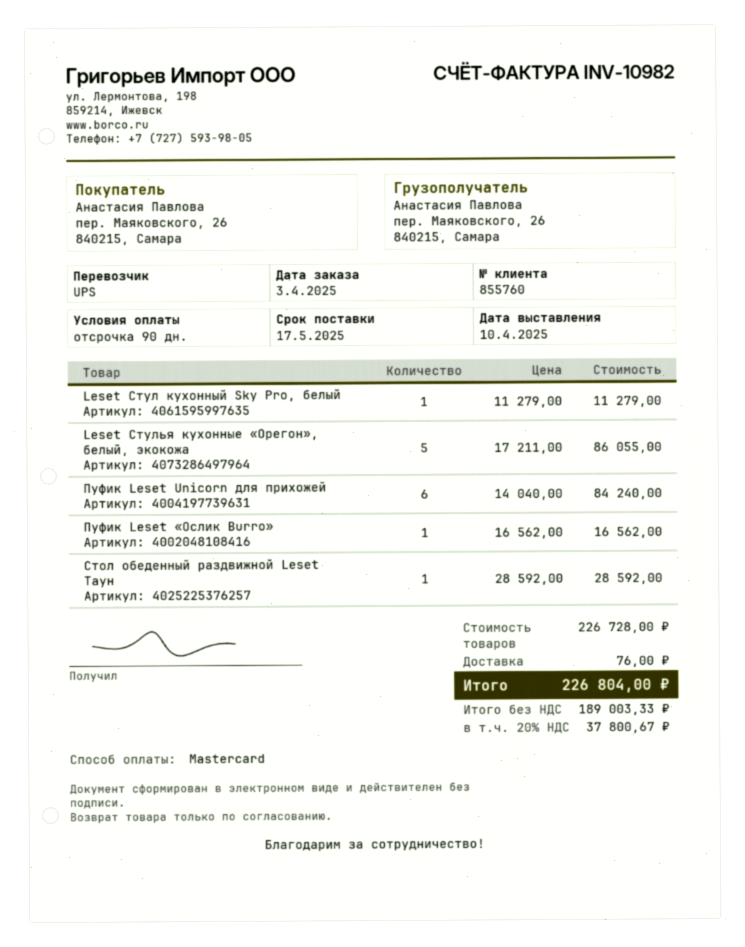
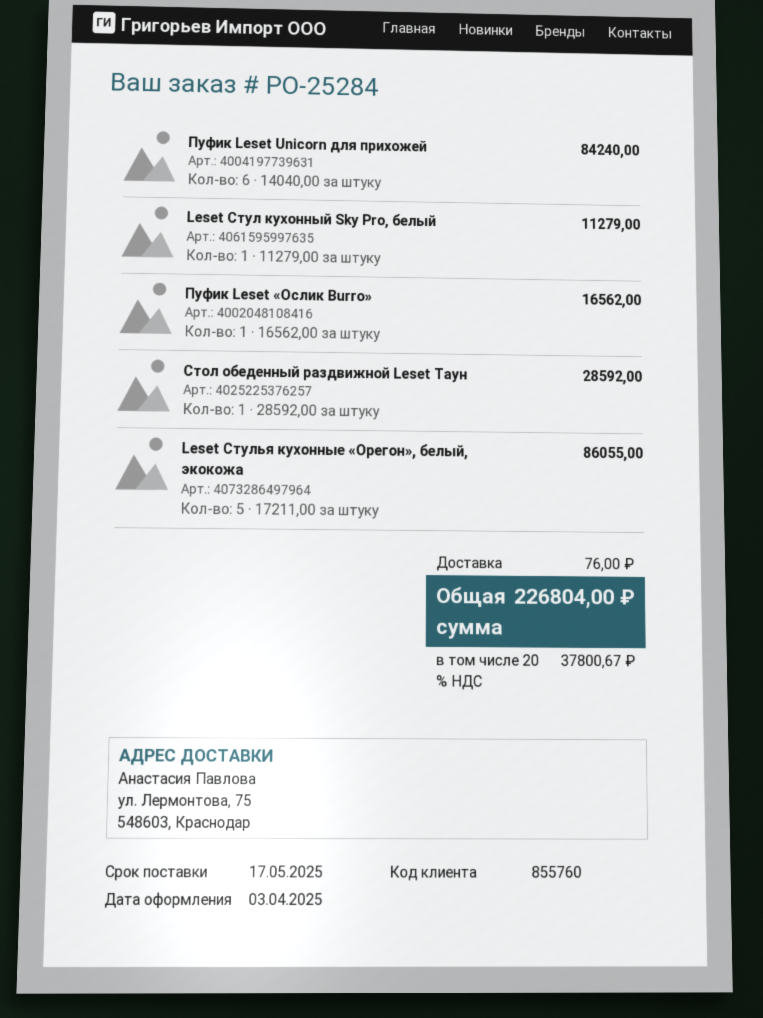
ship to: пер. Маяковского, 26, 840215, Самара -> ул. Лермонтова, 75, 548603, Краснодар

